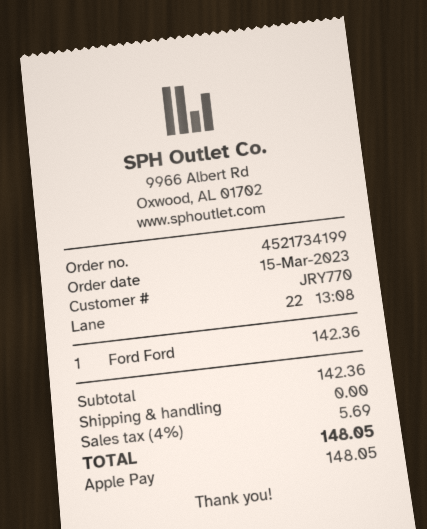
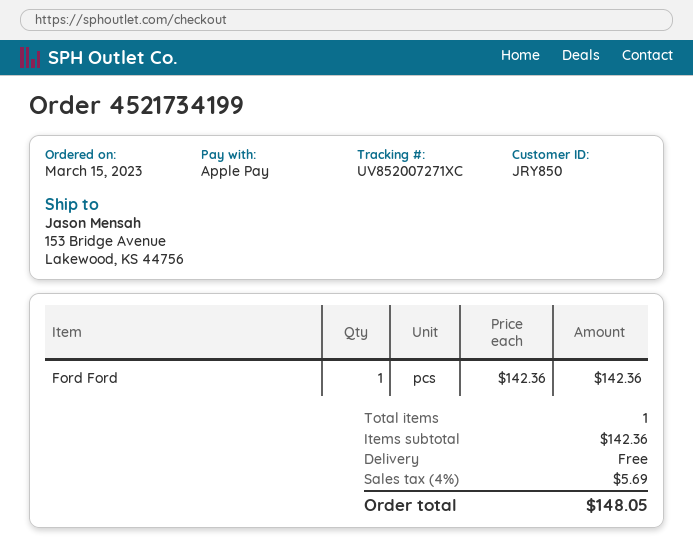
customer number: JRY770 -> JRY850

